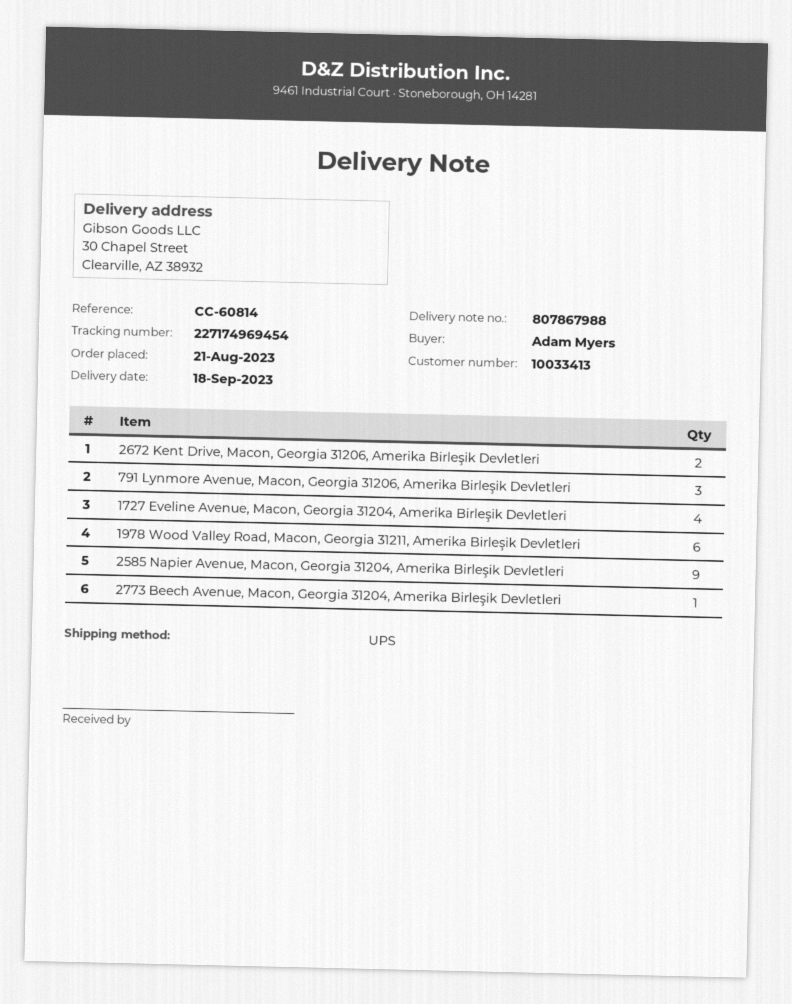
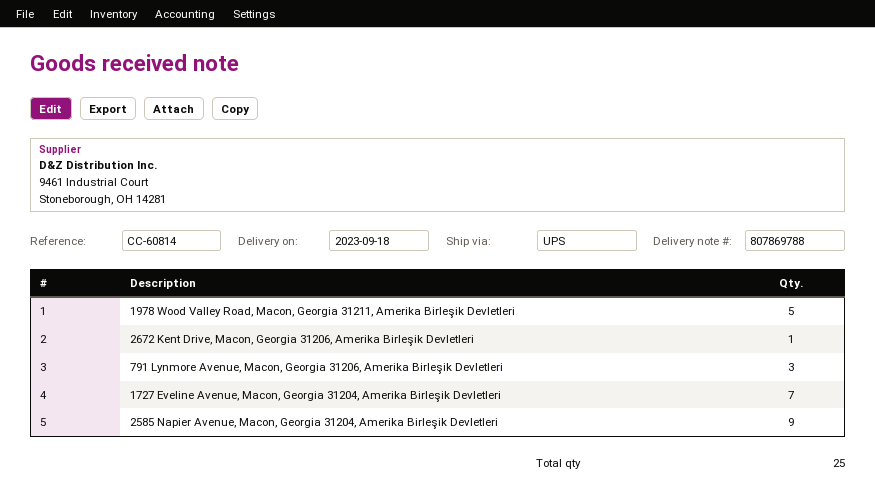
delivery note number: 807867988 -> 807869788
2672 Kent Drive, Macon, Georgia 31206, Amerika Birleşik Devletleri: 2 -> 1
1727 Eveline Avenue, Macon, Georgia 31204, Amerika Birleşik Devletleri: 4 -> 7
1978 Wood Valley Road, Macon, Georgia 31211, Amerika Birleşik Devletleri: 6 -> 5
2773 Beech Avenue, Macon, Georgia 31204, Amerika Birleşik Devletleri: 1 -> none

